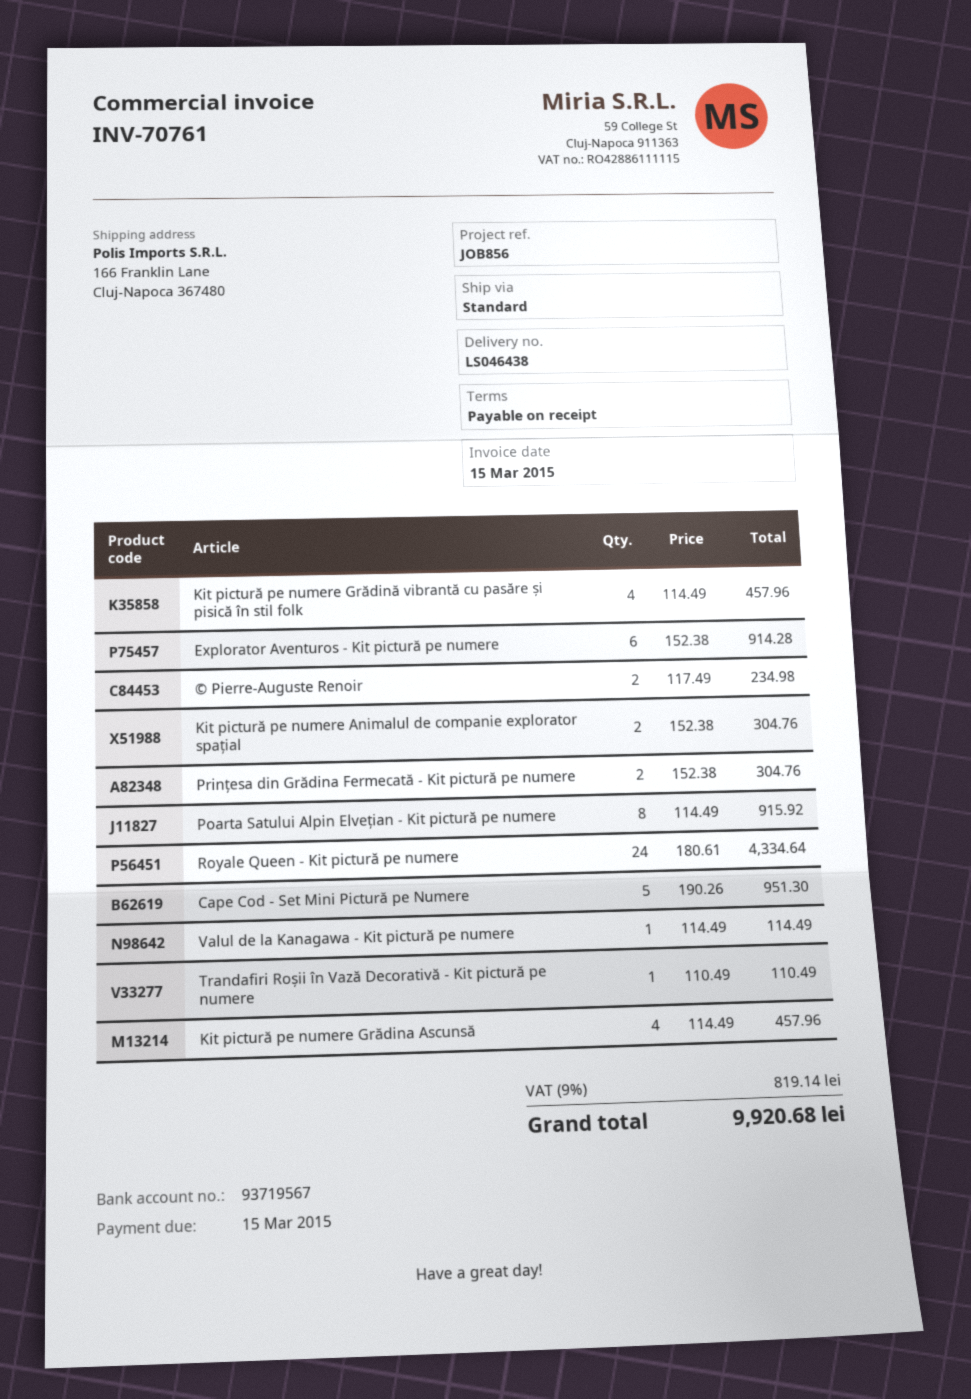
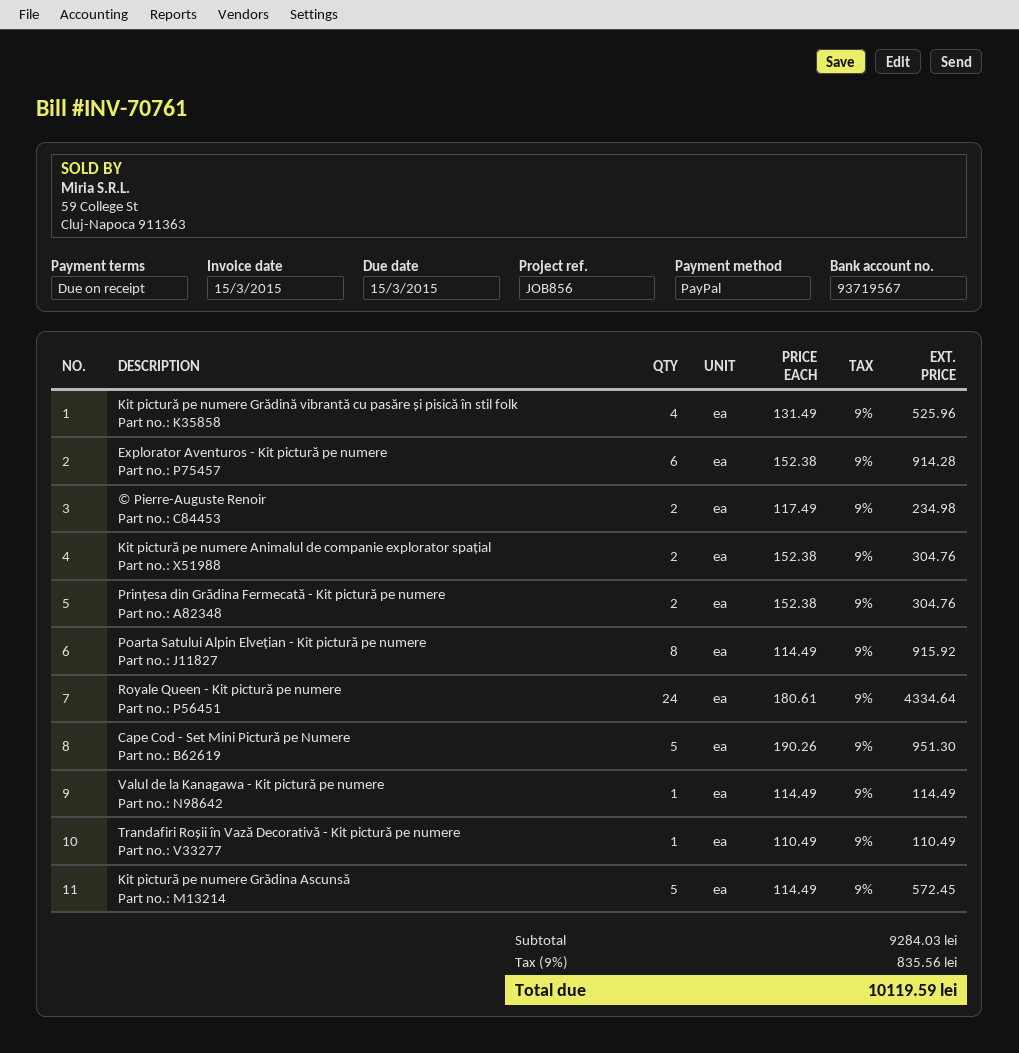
Kit pictură pe numere Grădină vibrantă cu pasăre și pisică în stil folk: 4 x 114.49 = 457.96 -> 4 x 131.49 = 525.96
Kit pictură pe numere Grădina Ascunsă: 4 x 114.49 = 457.96 -> 5 x 114.49 = 572.45
tax: 9% = 819.14 -> 9% = 835.56
total: 9920.68 -> 10119.59

